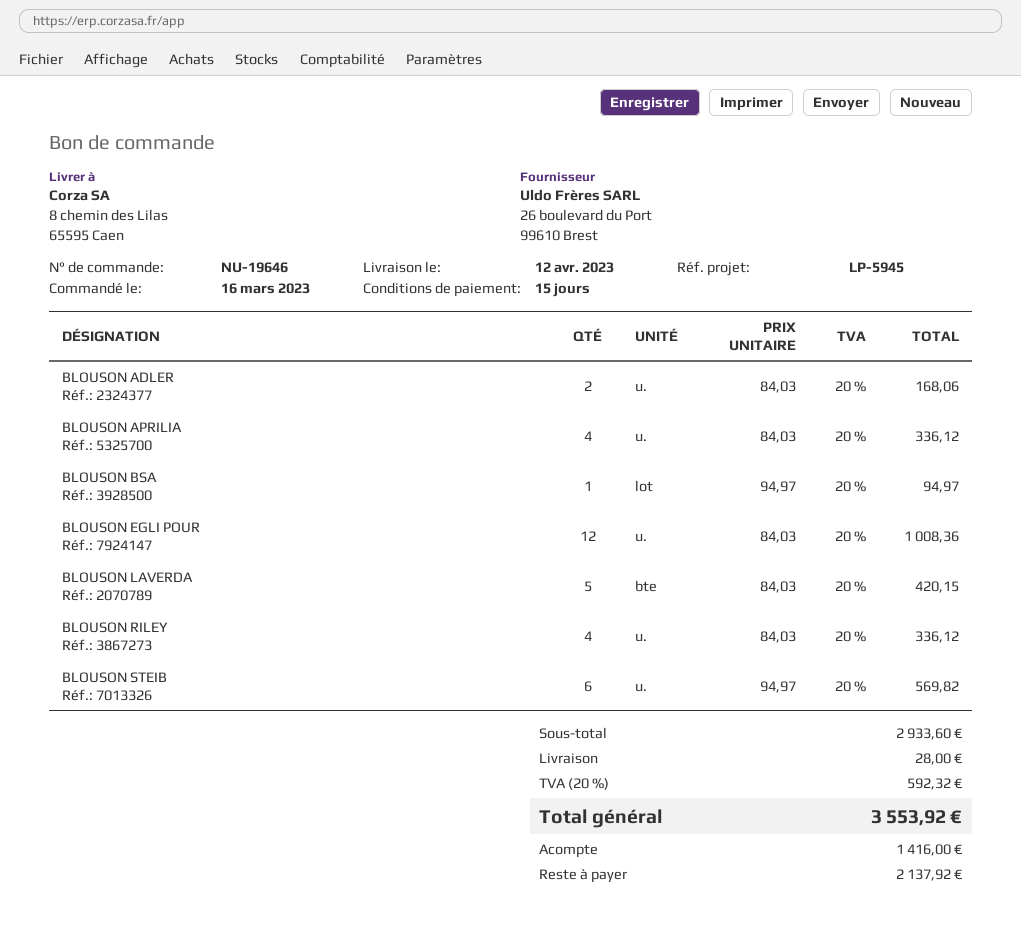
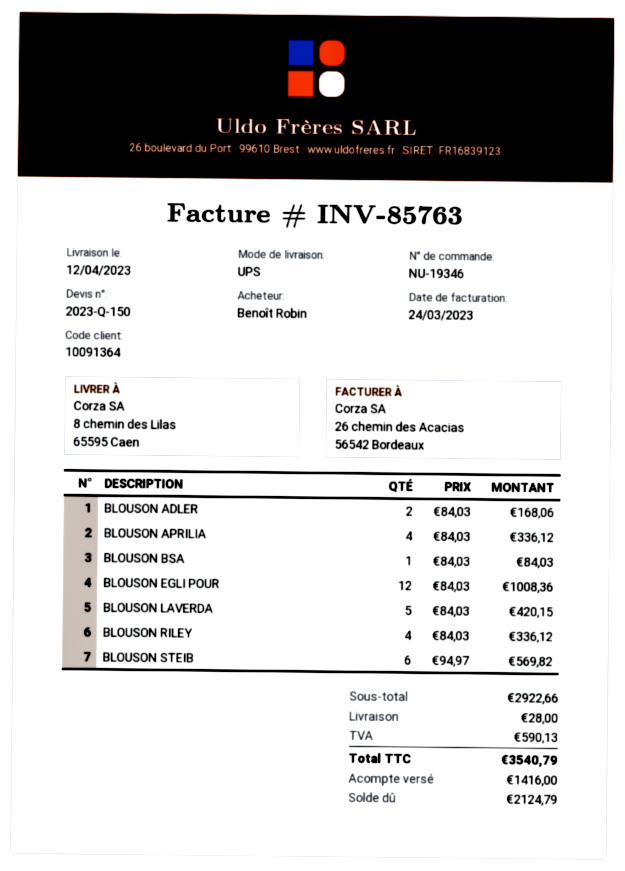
order number: NU-19646 -> NU-19346
BLOUSON BSA: 1 x 94.97 = 94.97 -> 1 x 84.03 = 84.03
subtotal: 2933.60 -> 2922.66
tax: 592.32 -> 590.13
total: 3553.92 -> 3540.79
balance: 2137.92 -> 2124.79

